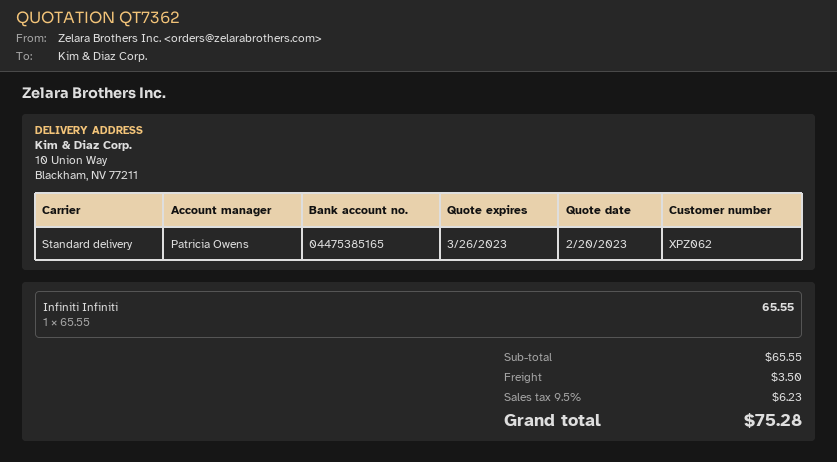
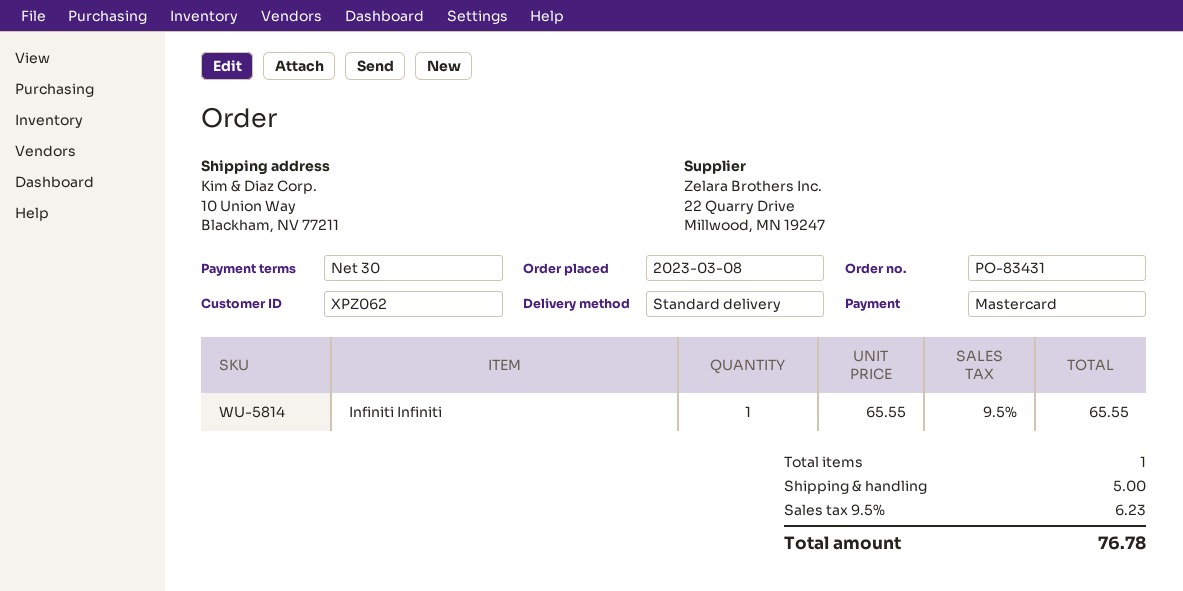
shipping: 3.50 -> 5.00
total: 75.28 -> 76.78

